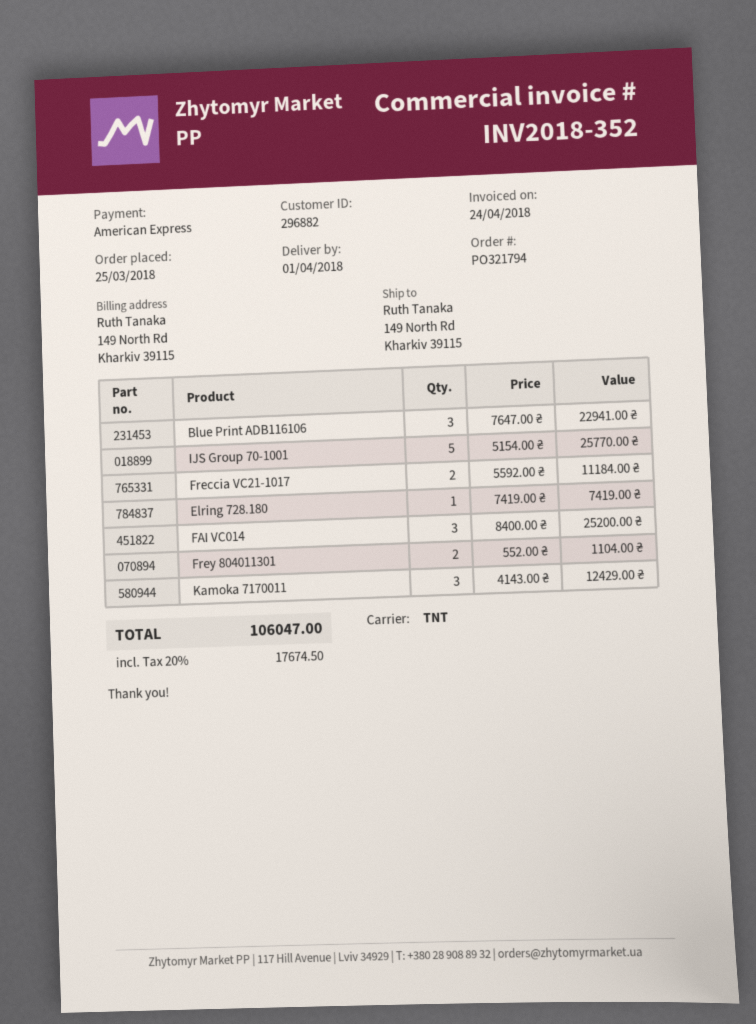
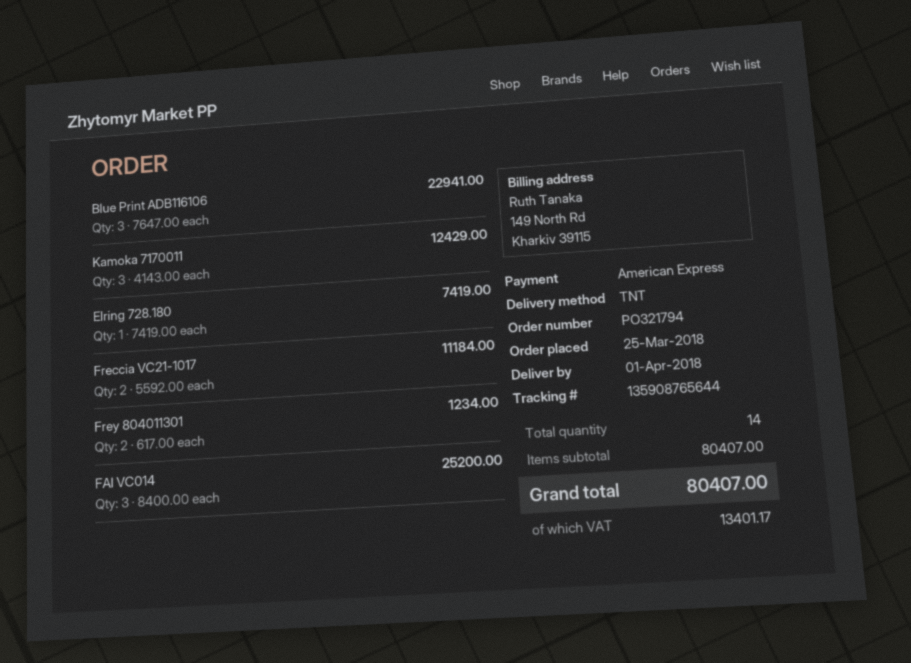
IJS Group 70-1001: 5 x 5154.00 = 25770.00 -> none
Frey 804011301: 2 x 552.00 = 1104.00 -> 2 x 617.00 = 1234.00
tax: 17674.50 -> 13401.17
total: 106047.00 -> 80407.00

